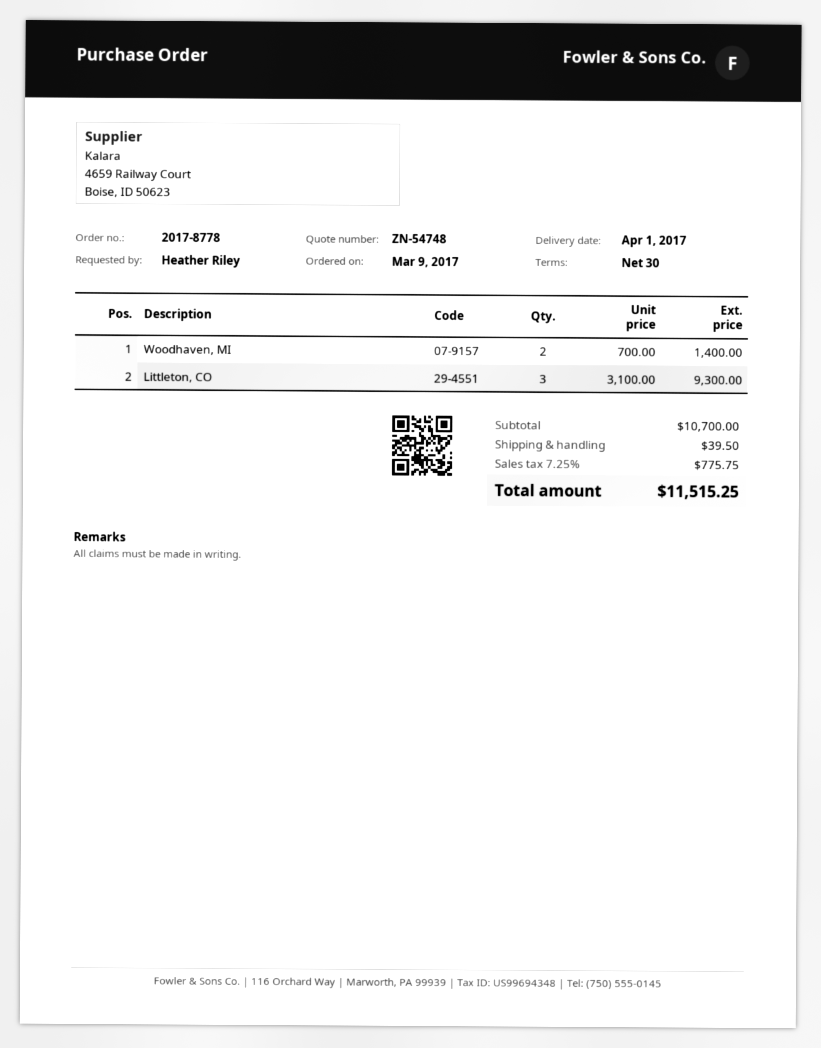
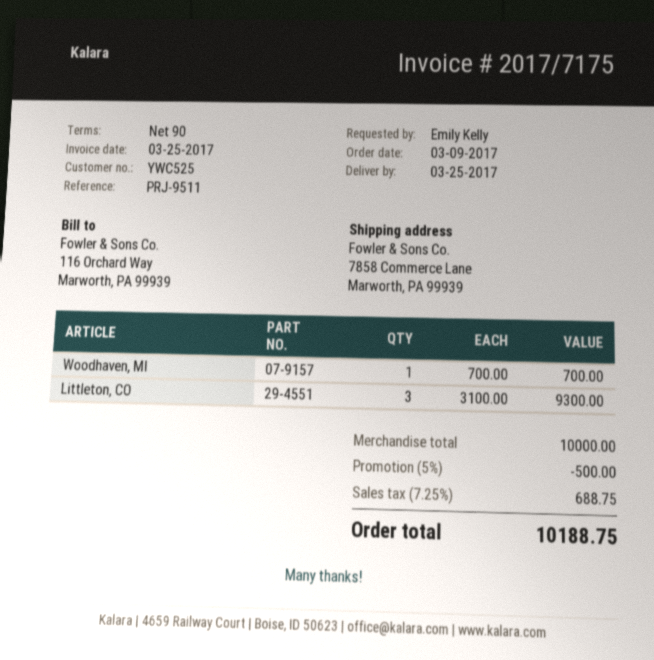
delivery date: 2017-04-01 -> 2017-03-25
payment terms: 30 days -> 90 days
ordered by: Heather Riley -> Emily Kelly
Woodhaven, MI: 2 x 700.00 = 1400.00 -> 1 x 700.00 = 700.00
subtotal: 10700.00 -> 10000.00
discount: none -> 5% = 500.00
shipping: 39.50 -> none
tax: 7.25% = 775.75 -> 7.25% = 688.75
total: 11515.25 -> 10188.75

